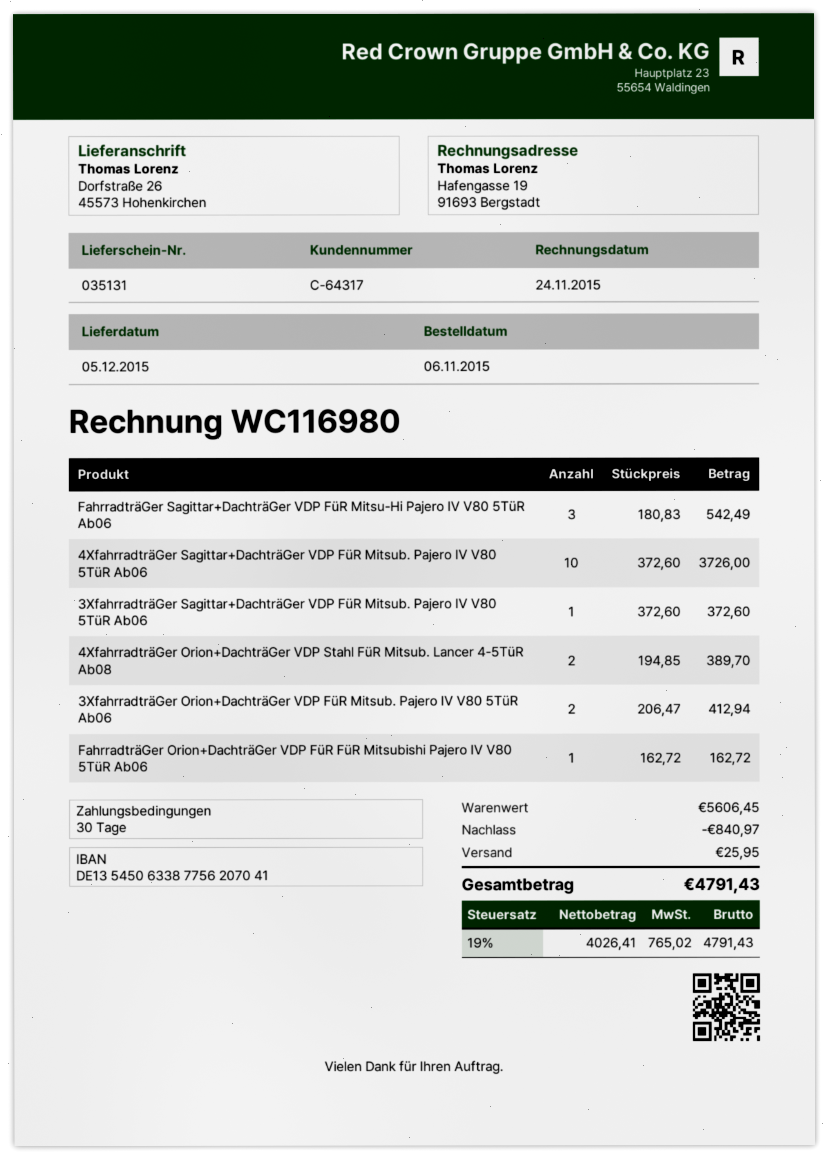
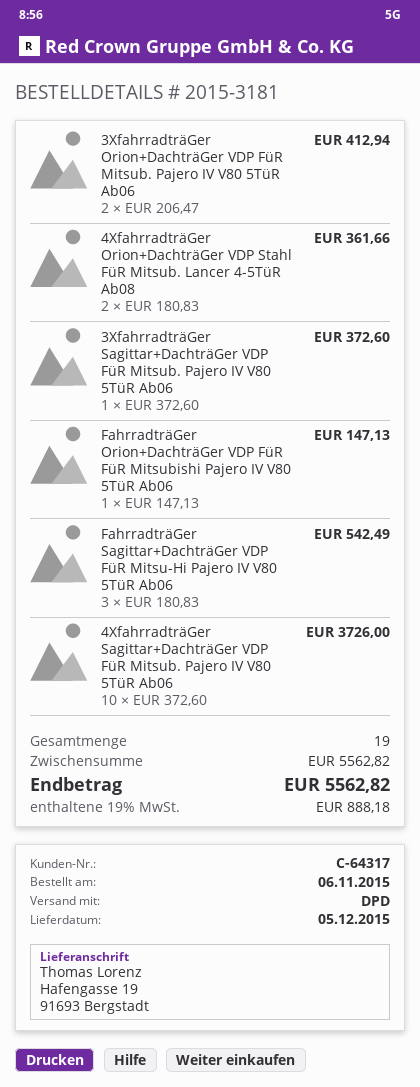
ship to: Dorfstraße 26, 45573 Hohenkirchen -> Hafengasse 19, 91693 Bergstadt
4XfahrradträGer Orion+DachträGer VDP Stahl FüR Mitsub. Lancer 4-5TüR Ab08: 2 x 194.85 = 389.70 -> 2 x 180.83 = 361.66
FahrradträGer Orion+DachträGer VDP FüR FüR Mitsubishi Pajero IV V80 5TüR Ab06: 1 x 162.72 = 162.72 -> 1 x 147.13 = 147.13
subtotal: 5606.45 -> 5562.82
discount: 840.97 -> none
shipping: 25.95 -> none
tax: 19% = 765.02 -> 19% = 888.18
total: 4791.43 -> 5562.82

